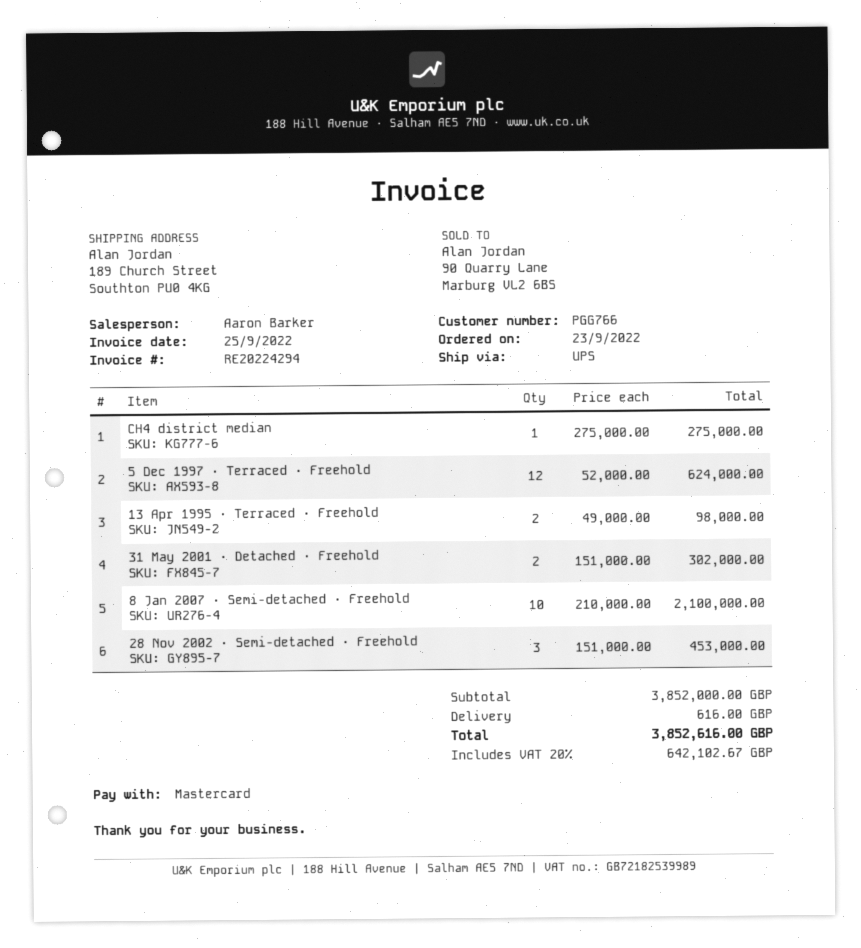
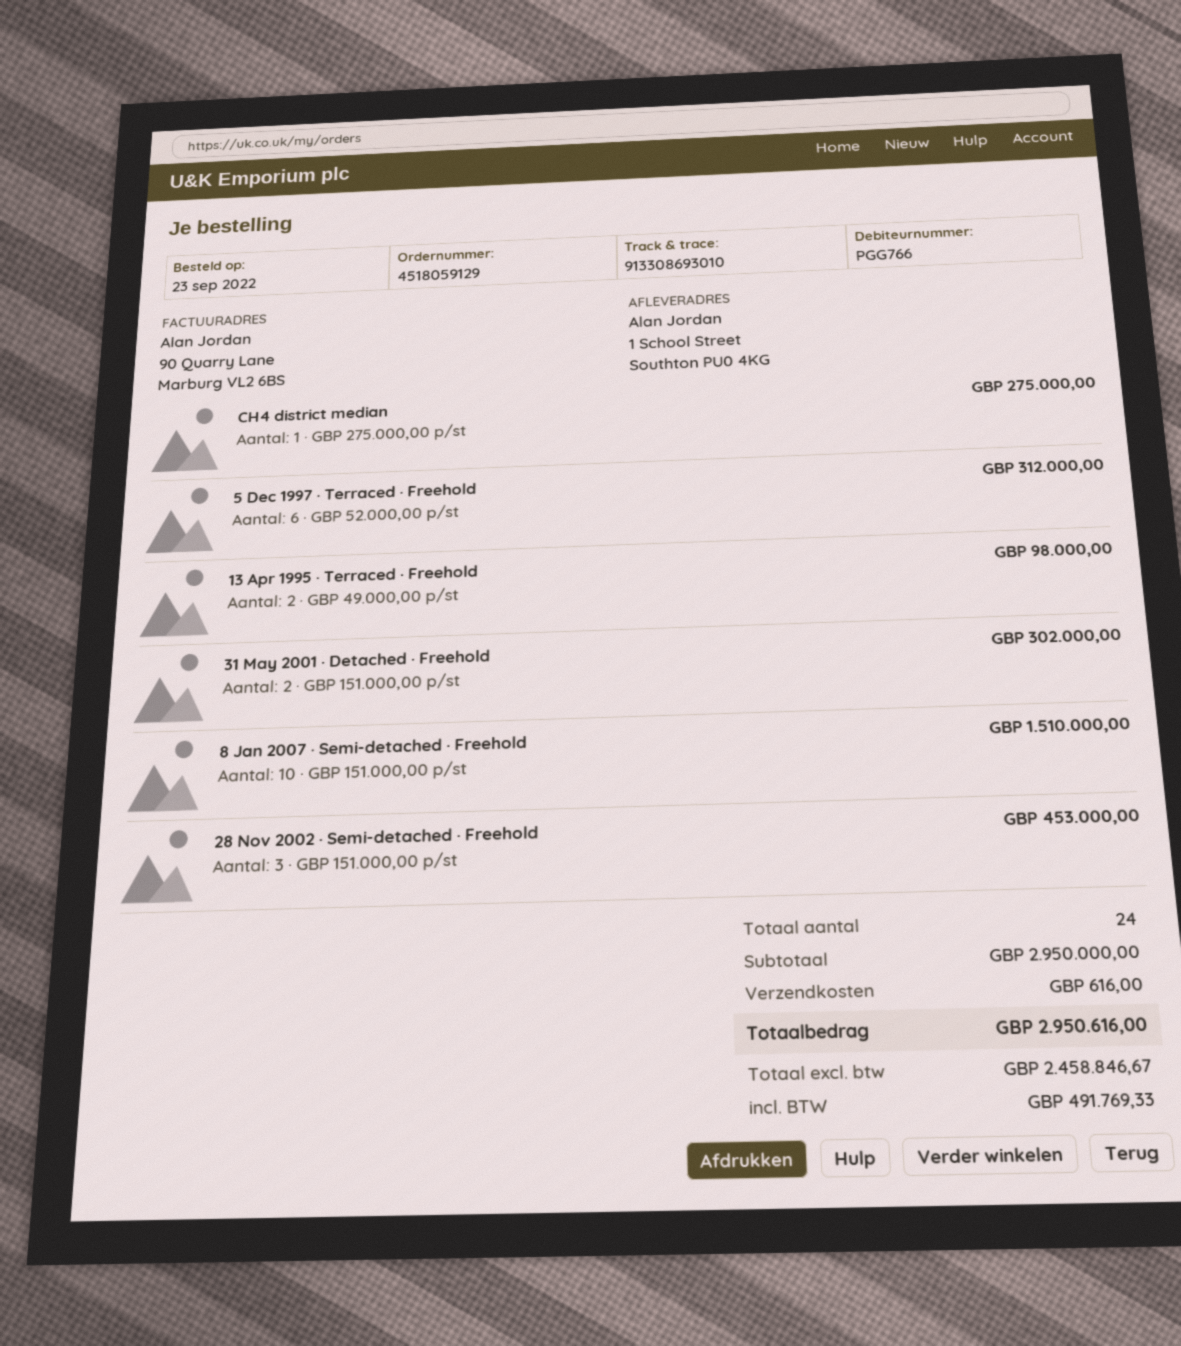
ship to: 189 Church Street, Southton PU0 4KG -> 1 School Street, Southton PU0 4KG
5 Dec 1997 · Terraced · Freehold: 12 x 52000.00 = 624000.00 -> 6 x 52000.00 = 312000.00
8 Jan 2007 · Semi-detached · Freehold: 10 x 210000.00 = 2100000.00 -> 10 x 151000.00 = 1510000.00
subtotal: 3852000.00 -> 2950000.00
tax: 642102.67 -> 491769.33
total: 3852616.00 -> 2950616.00

